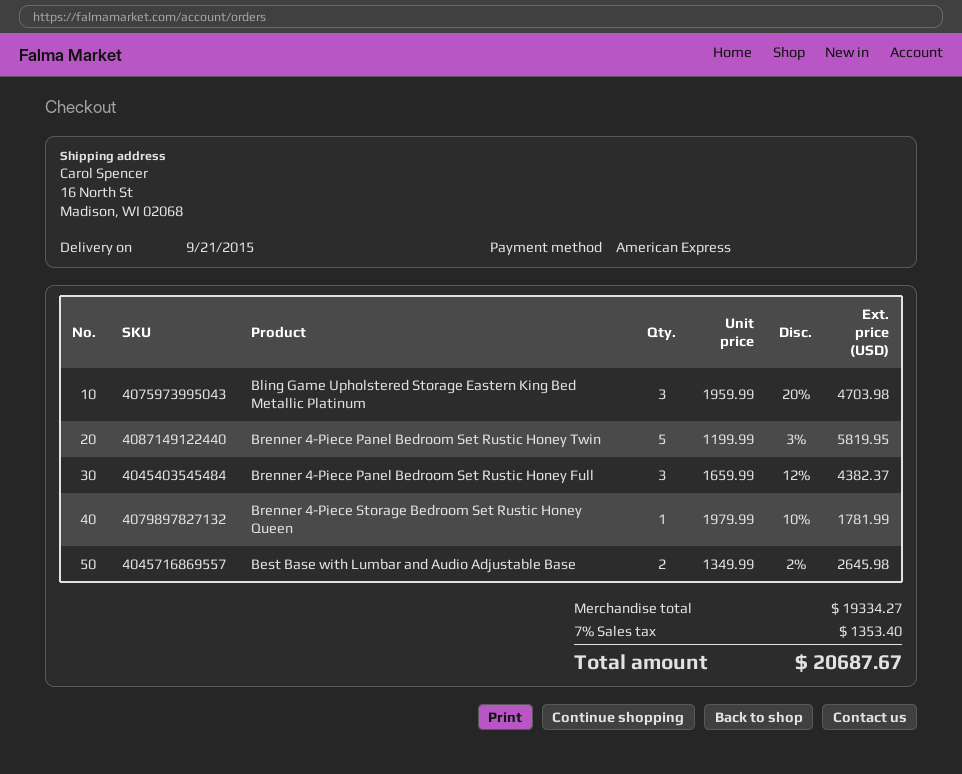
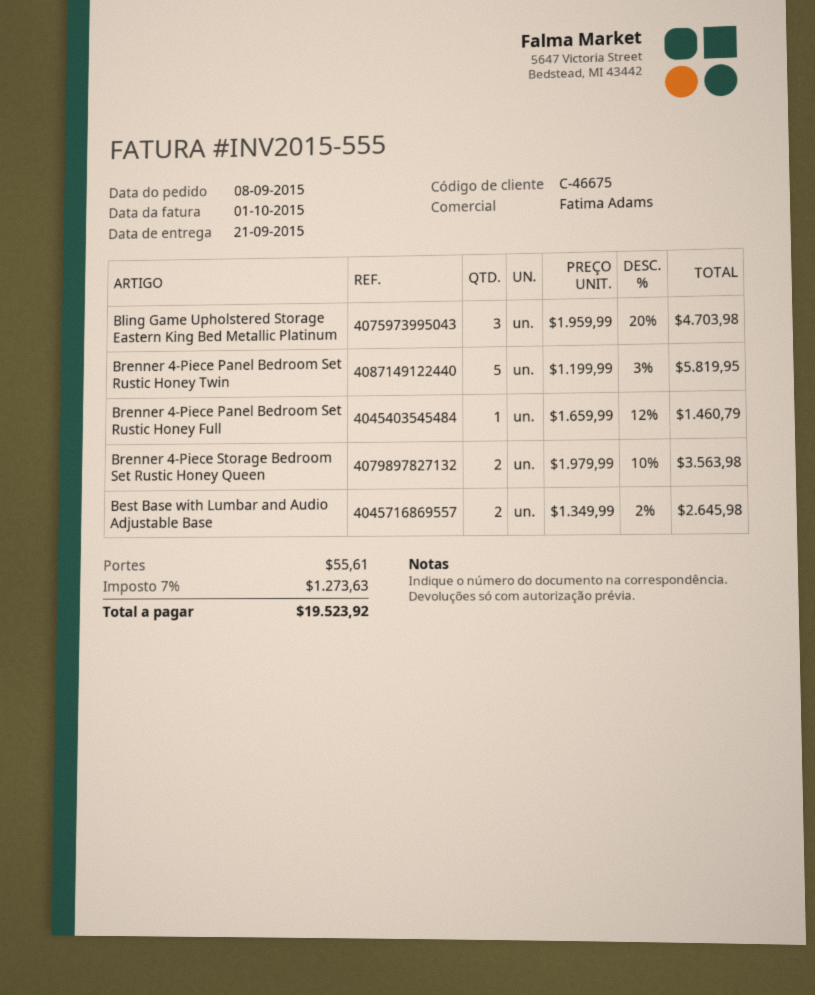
Brenner 4-Piece Panel Bedroom Set Rustic Honey Full: 3 x 1659.99 - 12% = 4382.37 -> 1 x 1659.99 - 12% = 1460.79
Brenner 4-Piece Storage Bedroom Set Rustic Honey Queen: 1 x 1979.99 - 10% = 1781.99 -> 2 x 1979.99 - 10% = 3563.98
shipping: none -> 55.61
tax: 7% = 1353.40 -> 7% = 1273.63
total: 20687.67 -> 19523.92

